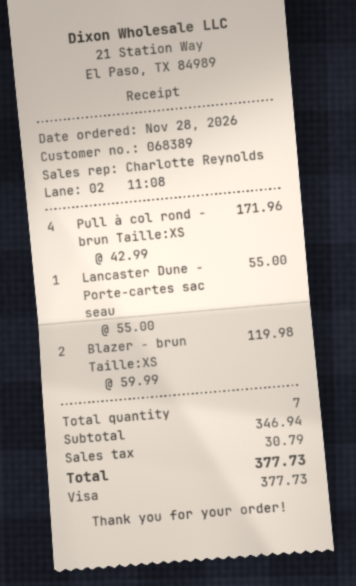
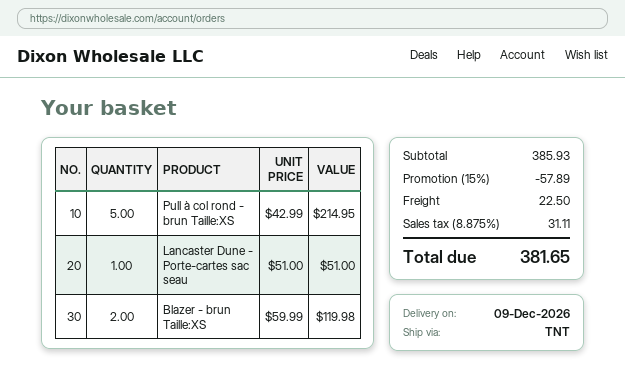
Pull à col rond - brun Taille:XS: 4 x 42.99 = 171.96 -> 5 x 42.99 = 214.95
Lancaster Dune - Porte-cartes sac seau: 1 x 55.00 = 55.00 -> 1 x 51.00 = 51.00
subtotal: 346.94 -> 385.93
discount: none -> 15% = 57.89
shipping: none -> 22.50
tax: 30.79 -> 31.11
total: 377.73 -> 381.65

